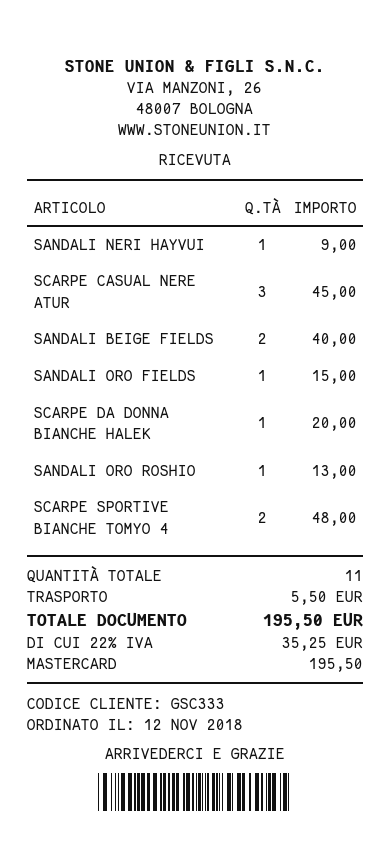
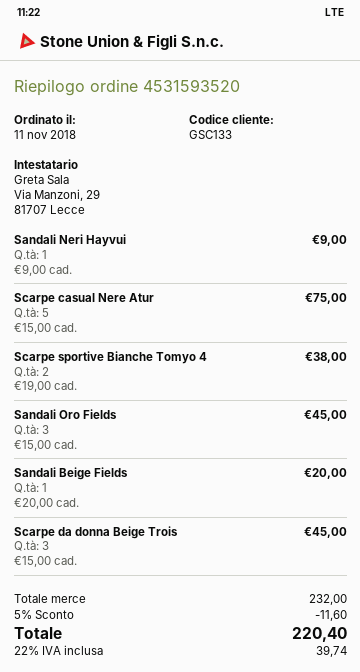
order date: 2018-11-12 -> 2018-11-11
customer number: GSC333 -> GSC133
SCARPE CASUAL NERE ATUR: 3 for 45.00 -> 5 for 75.00
SANDALI BEIGE FIELDS: 2 for 40.00 -> 1 for 20.00
SANDALI ORO FIELDS: 1 for 15.00 -> 3 for 45.00
SCARPE DA DONNA BIANCHE HALEK: 1 for 20.00 -> none
SANDALI ORO ROSHIO: 1 for 13.00 -> none
SCARPE SPORTIVE BIANCHE TOMYO 4: 2 for 48.00 -> 2 for 38.00
Scarpe da donna Beige Trois: none -> 3 for 45.00
discount: none -> 5% = 11.60
shipping: 5.50 -> none
tax: 22% = 35.25 -> 22% = 39.74
total: 195.50 -> 220.40

